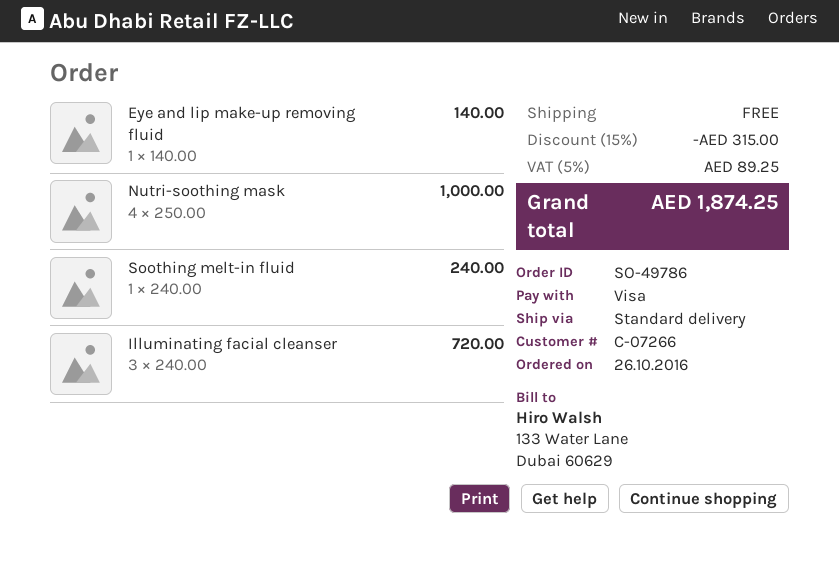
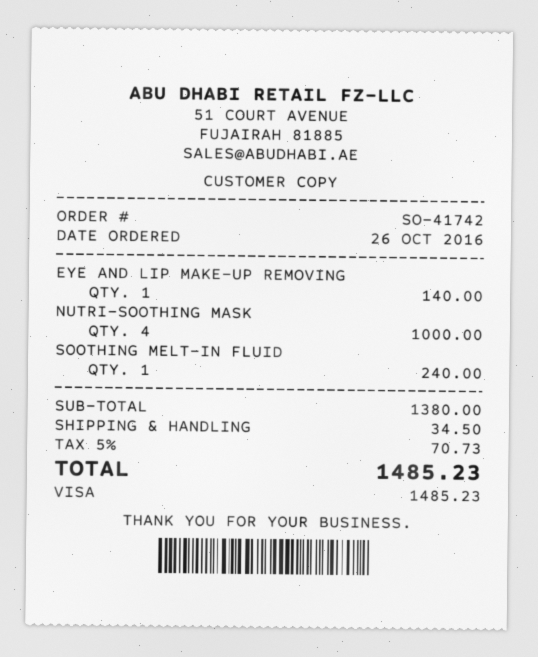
order number: SO-49786 -> SO-41742
Illuminating facial cleanser: 3 for 720.00 -> none
discount: 15% = 315.00 -> none
shipping: 0.00 -> 34.50
tax: 5% = 89.25 -> 5% = 70.73
total: 1874.25 -> 1485.23

